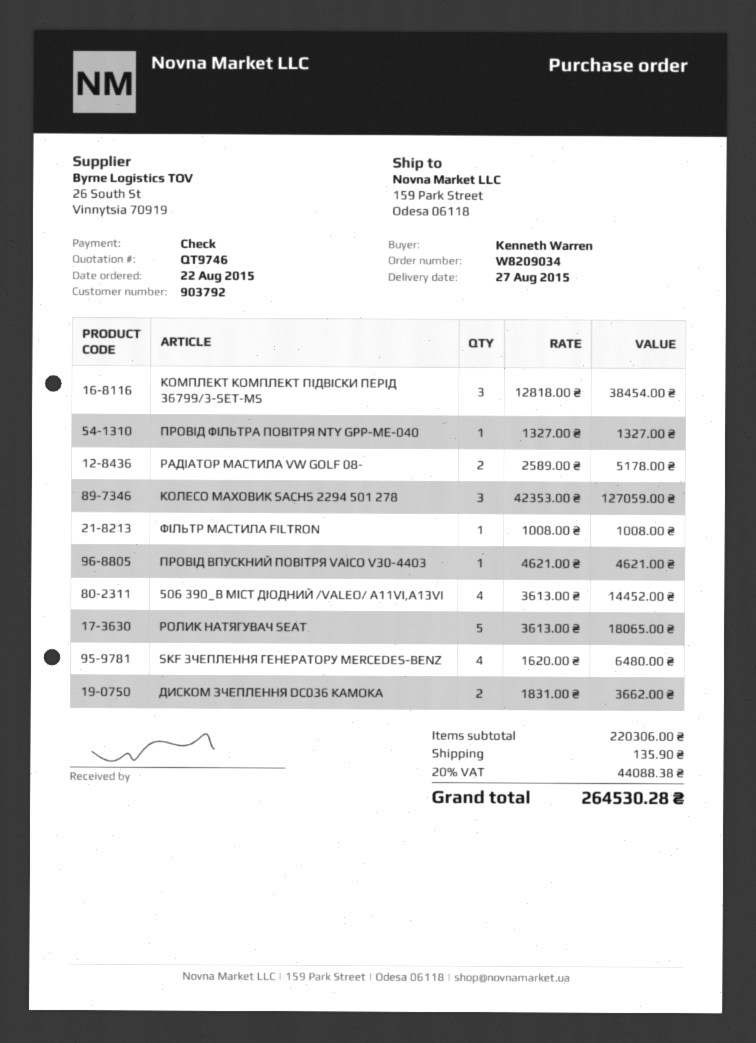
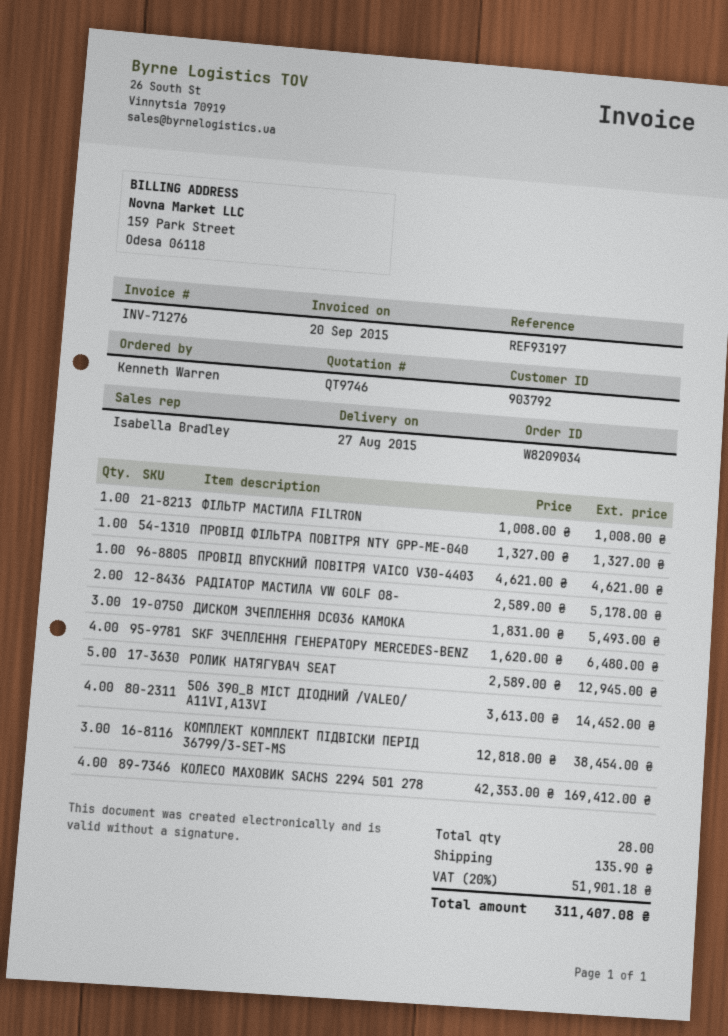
КОЛЕСО МАХОВИК SACHS 2294 501 278: 3 x 42353.00 = 127059.00 -> 4 x 42353.00 = 169412.00
РОЛИК НАТЯГУВАЧ SEAT: 5 x 3613.00 = 18065.00 -> 5 x 2589.00 = 12945.00
ДИСКОМ ЗЧЕПЛЕННЯ DC036 KAMOKA: 2 x 1831.00 = 3662.00 -> 3 x 1831.00 = 5493.00
tax: 20% = 44088.38 -> 20% = 51901.18
total: 264530.28 -> 311407.08

